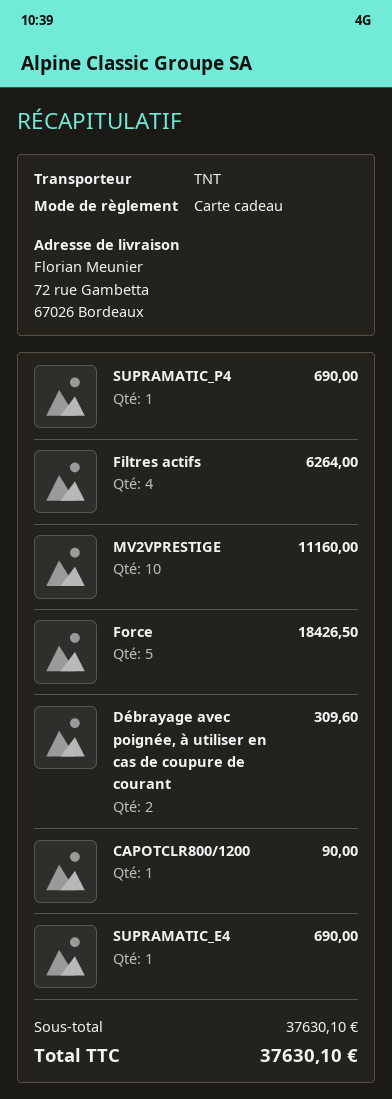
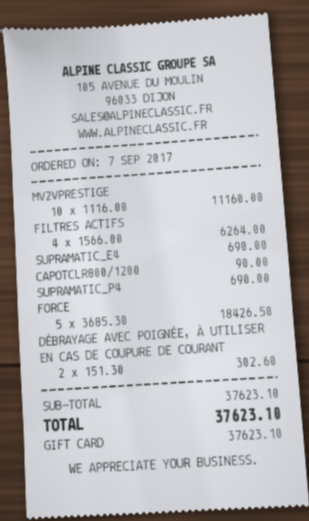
Débrayage avec poignée, à utiliser en cas de coupure de courant: 2 for 309.60 -> 2 for 302.60
subtotal: 37630.10 -> 37623.10
total: 37630.10 -> 37623.10

